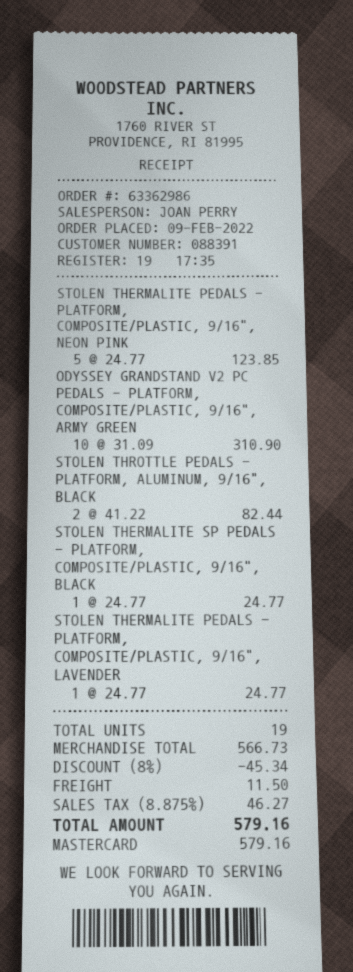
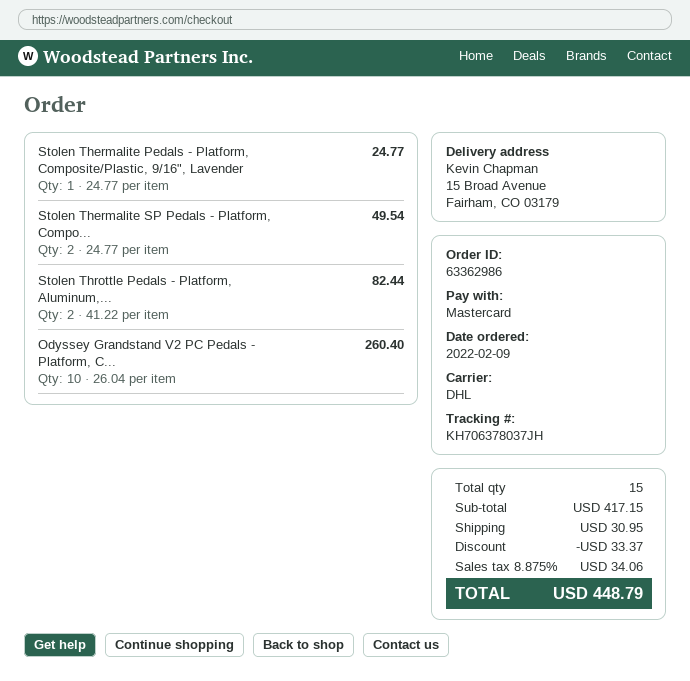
STOLEN THERMALITE PEDALS - PLATFORM, COMPOSITE/PLASTIC, 9/16", NEON PINK: 5 x 24.77 = 123.85 -> none
ODYSSEY GRANDSTAND V2 PC PEDALS - PLATFORM, COMPOSITE/PLASTIC, 9/16", ARMY GREEN: 10 x 31.09 = 310.90 -> 10 x 26.04 = 260.40
STOLEN THERMALITE SP PEDALS - PLATFORM, COMPOSITE/PLASTIC, 9/16", BLACK: 1 x 24.77 = 24.77 -> 2 x 24.77 = 49.54
total quantity: 19 -> 15
subtotal: 566.73 -> 417.15
discount: 45.34 -> 33.37
shipping: 11.50 -> 30.95
tax: 8.875% = 46.27 -> 8.875% = 34.06
total: 579.16 -> 448.79

